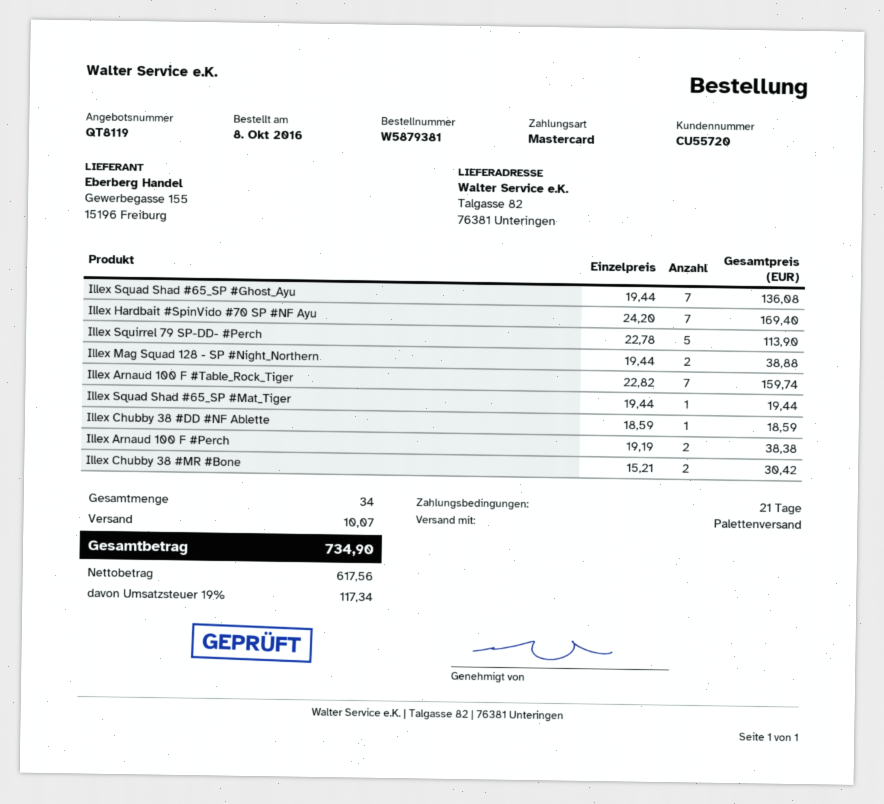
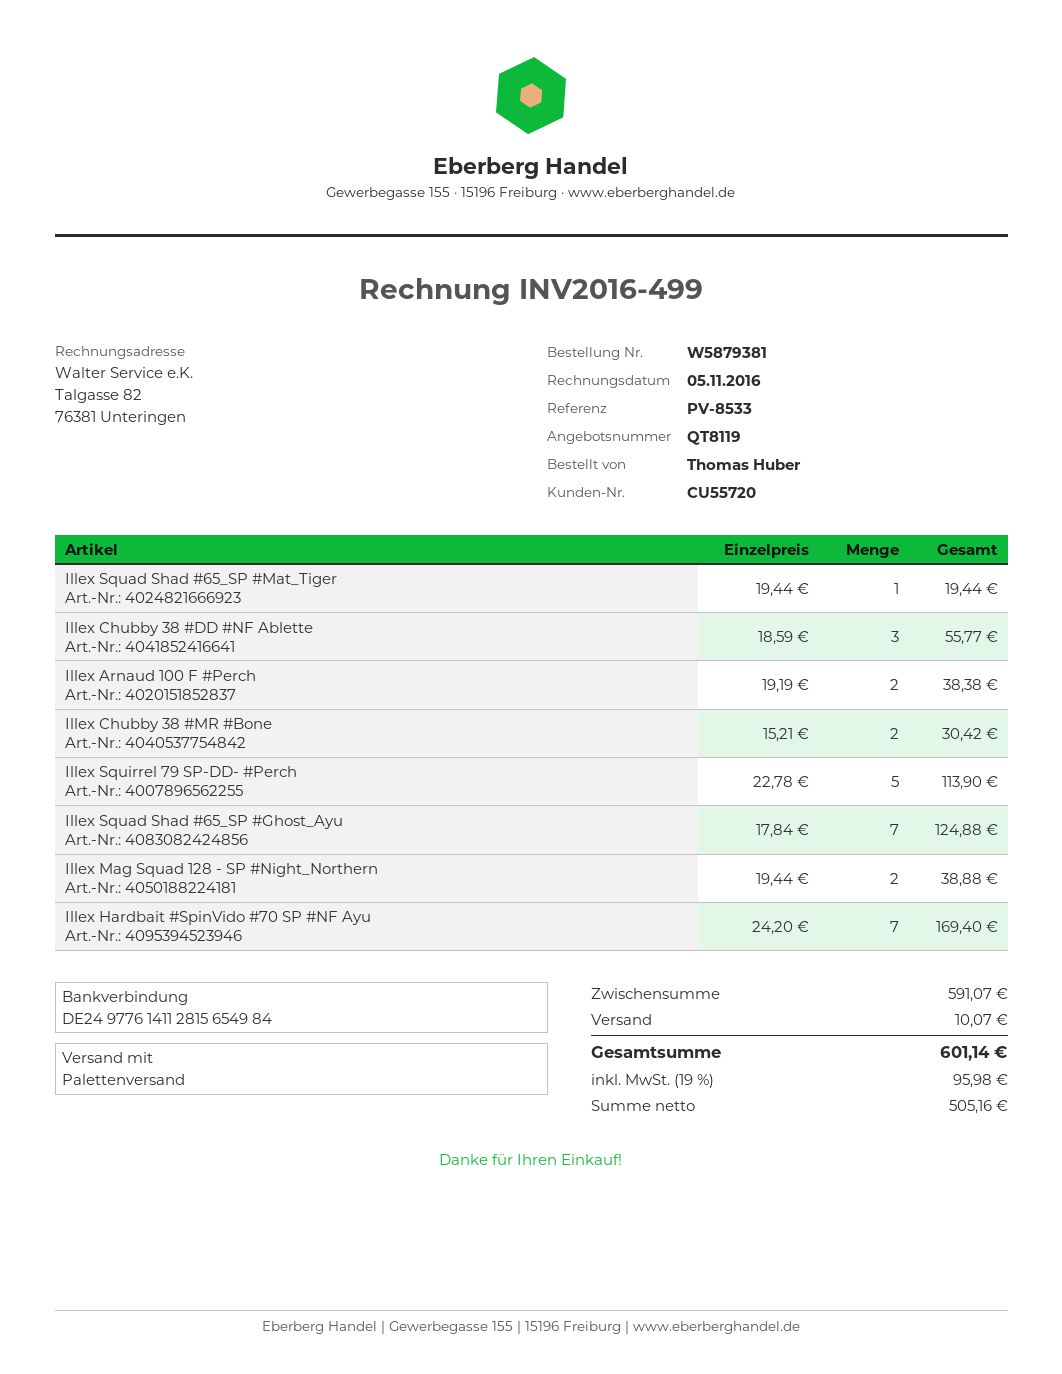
Illex Squad Shad #65_SP #Ghost_Ayu: 7 x 19.44 = 136.08 -> 7 x 17.84 = 124.88
Illex Arnaud 100 F #Table_Rock_Tiger: 7 x 22.82 = 159.74 -> none
Illex Chubby 38 #DD #NF Ablette: 1 x 18.59 = 18.59 -> 3 x 18.59 = 55.77
net: 617.56 -> 505.16
tax: 19% = 117.34 -> 19% = 95.98
total: 734.90 -> 601.14

